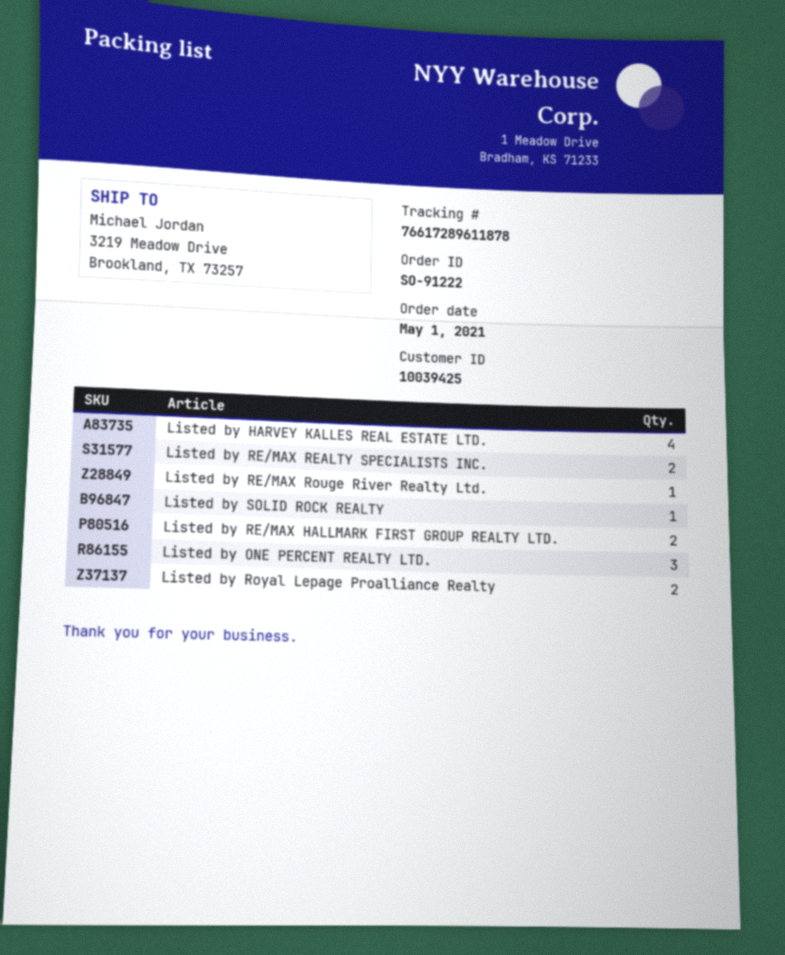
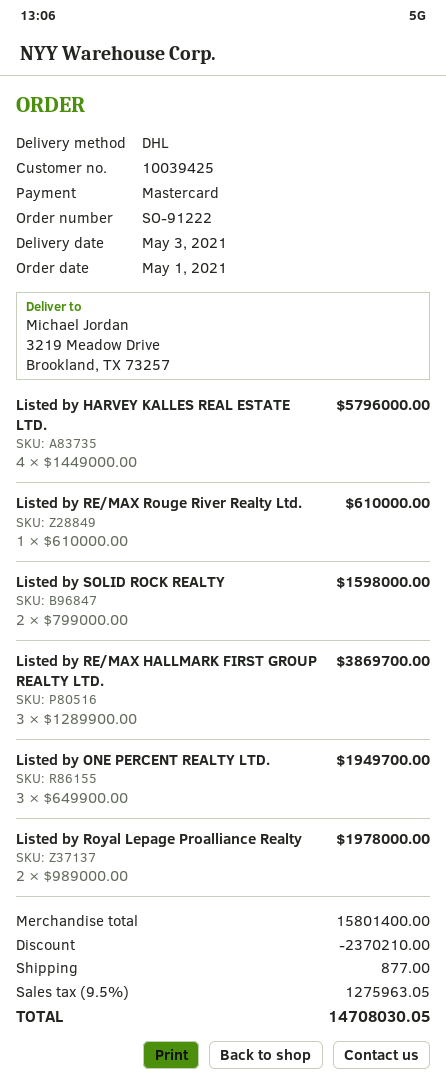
Listed by RE/MAX REALTY SPECIALISTS INC.: 2 -> none
Listed by SOLID ROCK REALTY: 1 -> 2
Listed by RE/MAX HALLMARK FIRST GROUP REALTY LTD.: 2 -> 3

